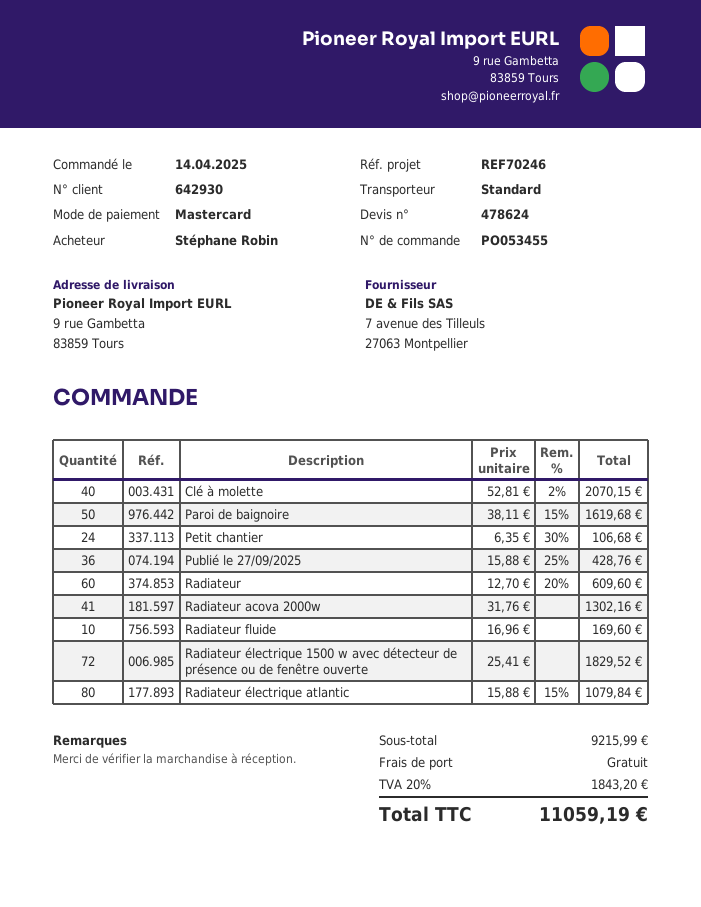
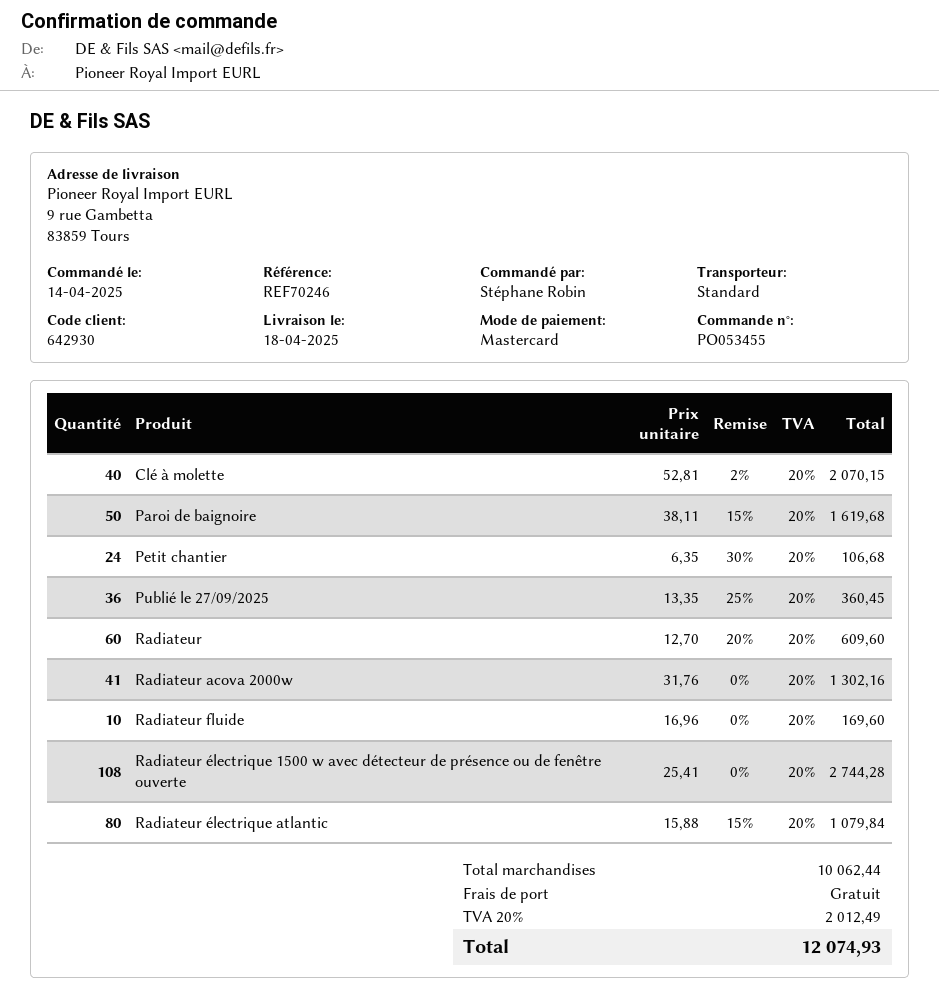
Publié le 27/09/2025: 36 x 15.88 - 25% = 428.76 -> 36 x 13.35 - 25% = 360.45
Radiateur électrique 1500 w avec détecteur de présence ou de fenêtre ouverte: 72 x 25.41 = 1829.52 -> 108 x 25.41 = 2744.28
subtotal: 9215.99 -> 10062.44
tax: 20% = 1843.20 -> 20% = 2012.49
total: 11059.19 -> 12074.93

